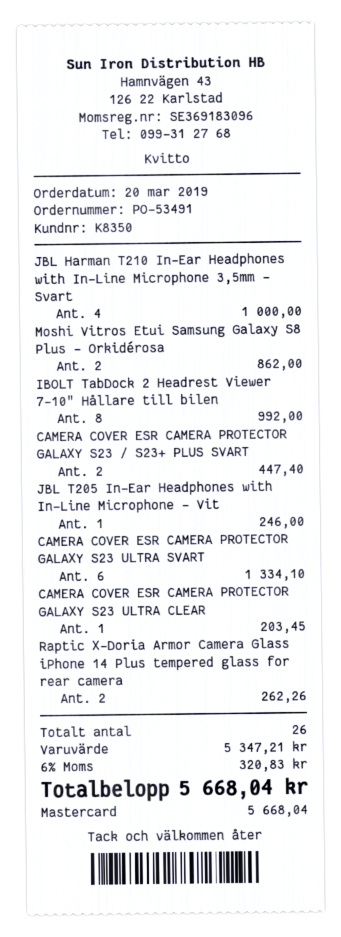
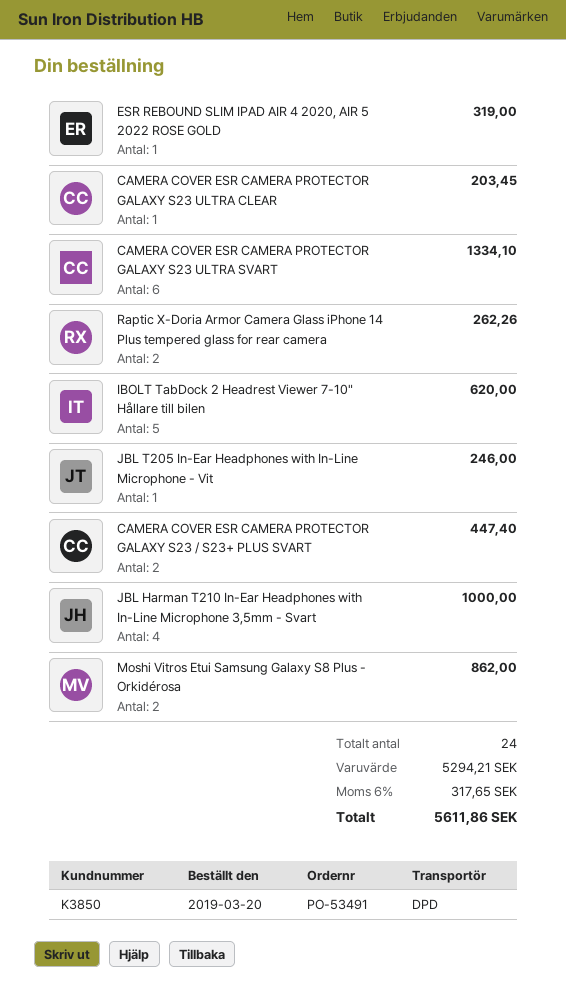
customer number: K8350 -> K3850
IBOLT TabDock 2 Headrest Viewer 7-10" Hållare till bilen: 8 for 992.00 -> 5 for 620.00
ESR REBOUND SLIM IPAD AIR 4 2020, AIR 5 2022 ROSE GOLD: none -> 1 for 319.00
total quantity: 26 -> 24
subtotal: 5347.21 -> 5294.21
tax: 6% = 320.83 -> 6% = 317.65
total: 5668.04 -> 5611.86

